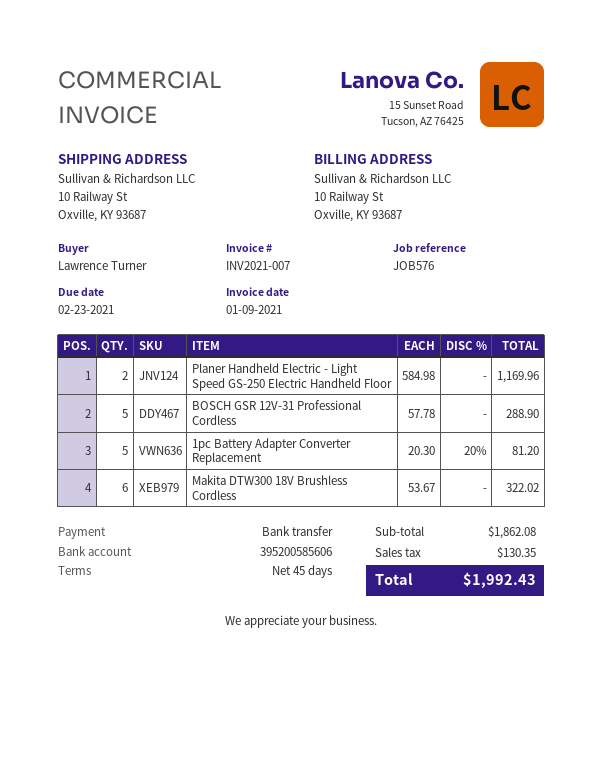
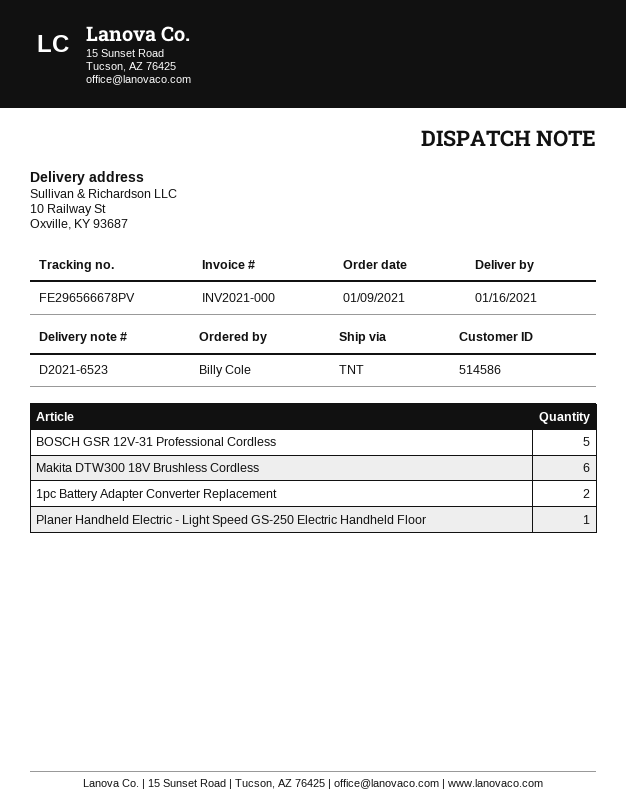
invoice number: INV2021-007 -> INV2021-000
ordered by: Lawrence Turner -> Billy Cole
Planer Handheld Electric - Light Speed GS-250 Electric Handheld Floor: 2 -> 1
1pc Battery Adapter Converter Replacement: 5 -> 2

